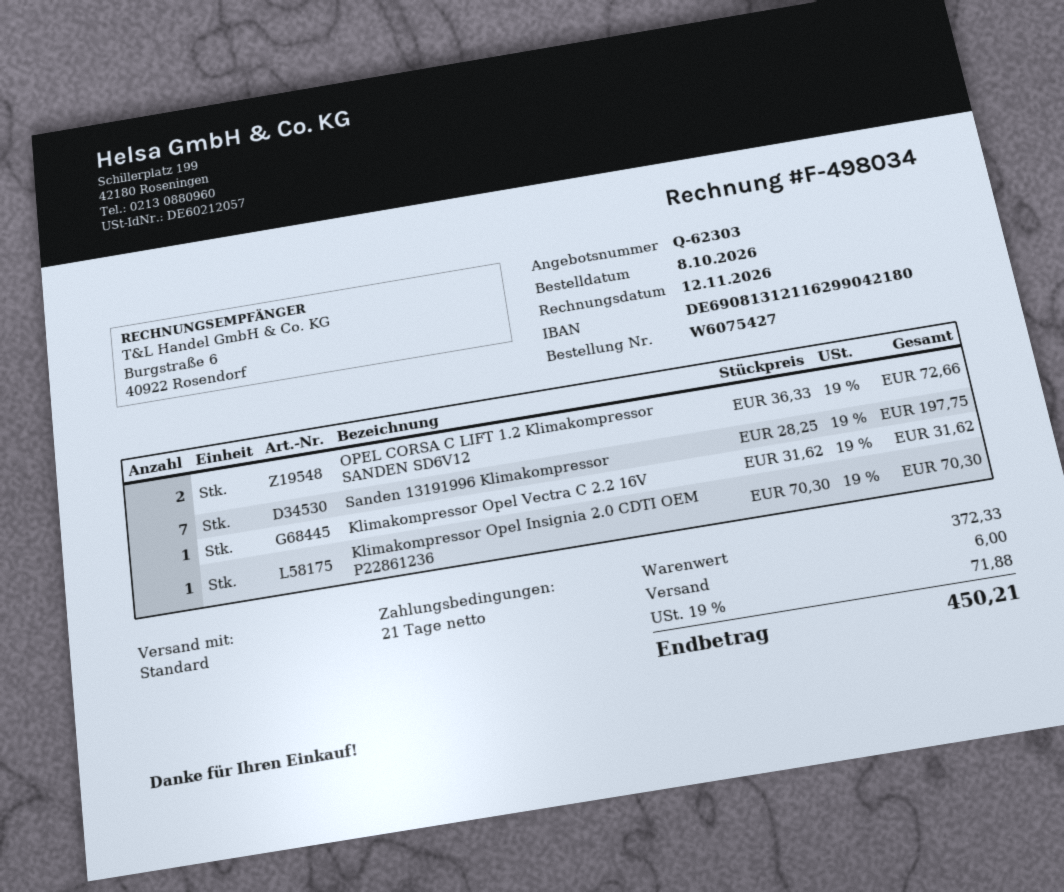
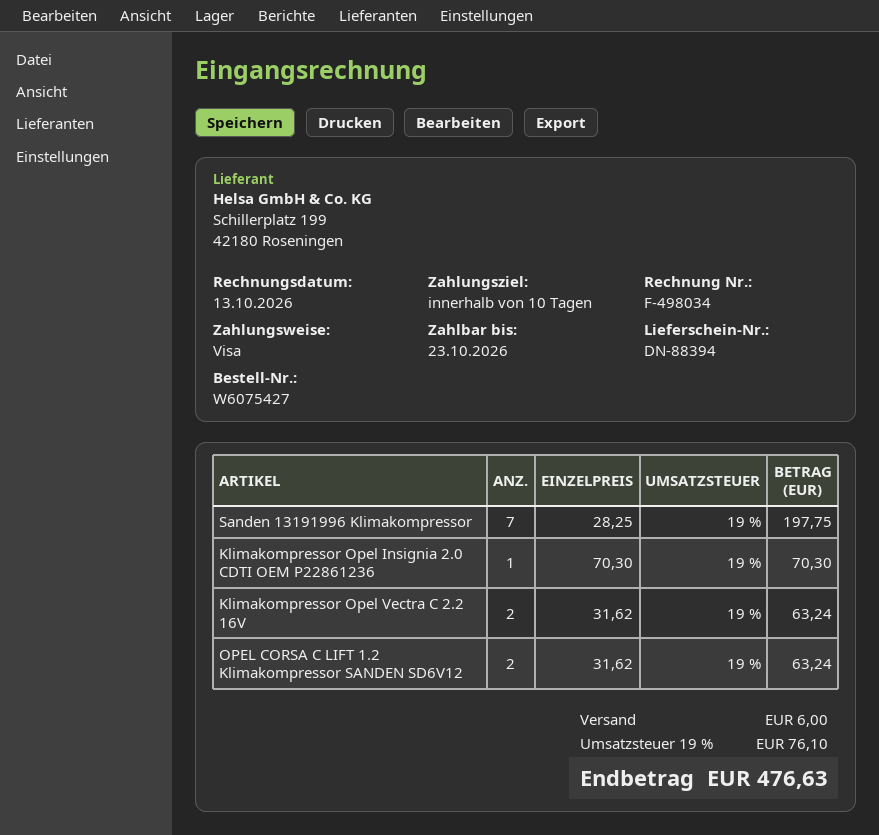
invoice date: 2026-11-12 -> 2026-10-13
payment terms: 21 days -> 10 days
OPEL CORSA C LIFT 1.2 Klimakompressor SANDEN SD6V12: 2 x 36.33 = 72.66 -> 2 x 31.62 = 63.24
Klimakompressor Opel Vectra C 2.2 16V: 1 x 31.62 = 31.62 -> 2 x 31.62 = 63.24
tax: 19% = 71.88 -> 19% = 76.10
total: 450.21 -> 476.63

